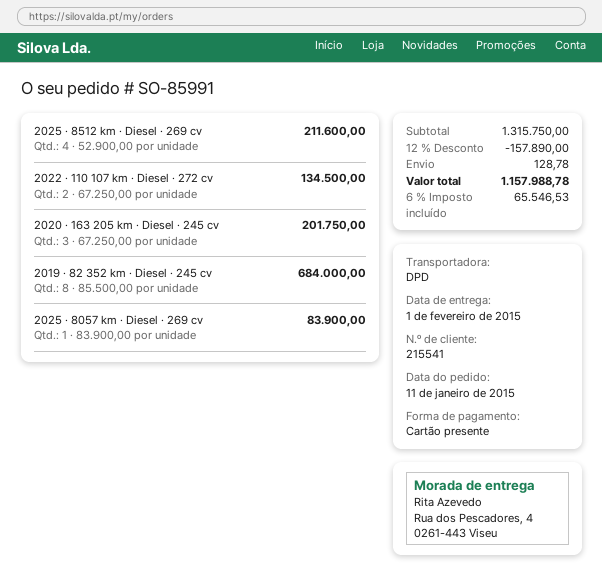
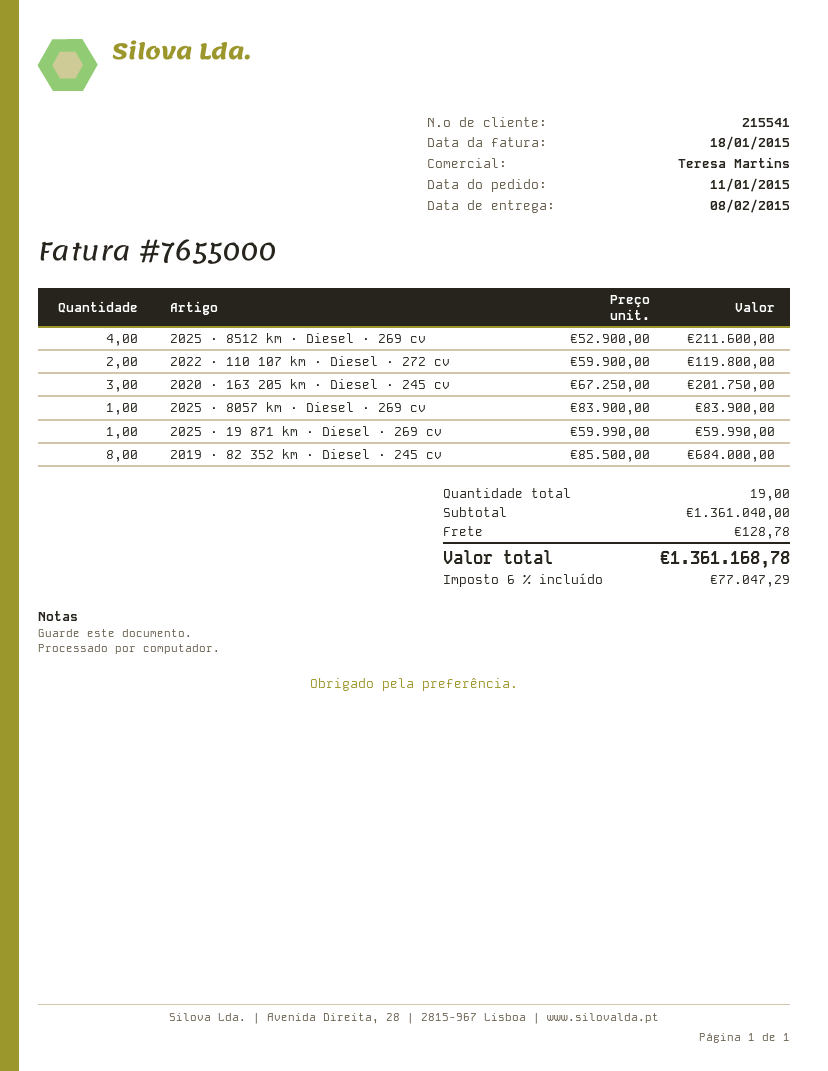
delivery date: 2015-02-01 -> 2015-02-08
2022 · 110 107 km · Diesel · 272 cv: 2 x 67250.00 = 134500.00 -> 2 x 59900.00 = 119800.00
2025 · 19 871 km · Diesel · 269 cv: none -> 1 x 59990.00 = 59990.00
subtotal: 1315750.00 -> 1361040.00
discount: 12% = 157890.00 -> none
tax: 6% = 65546.53 -> 6% = 77047.29
total: 1157988.78 -> 1361168.78

